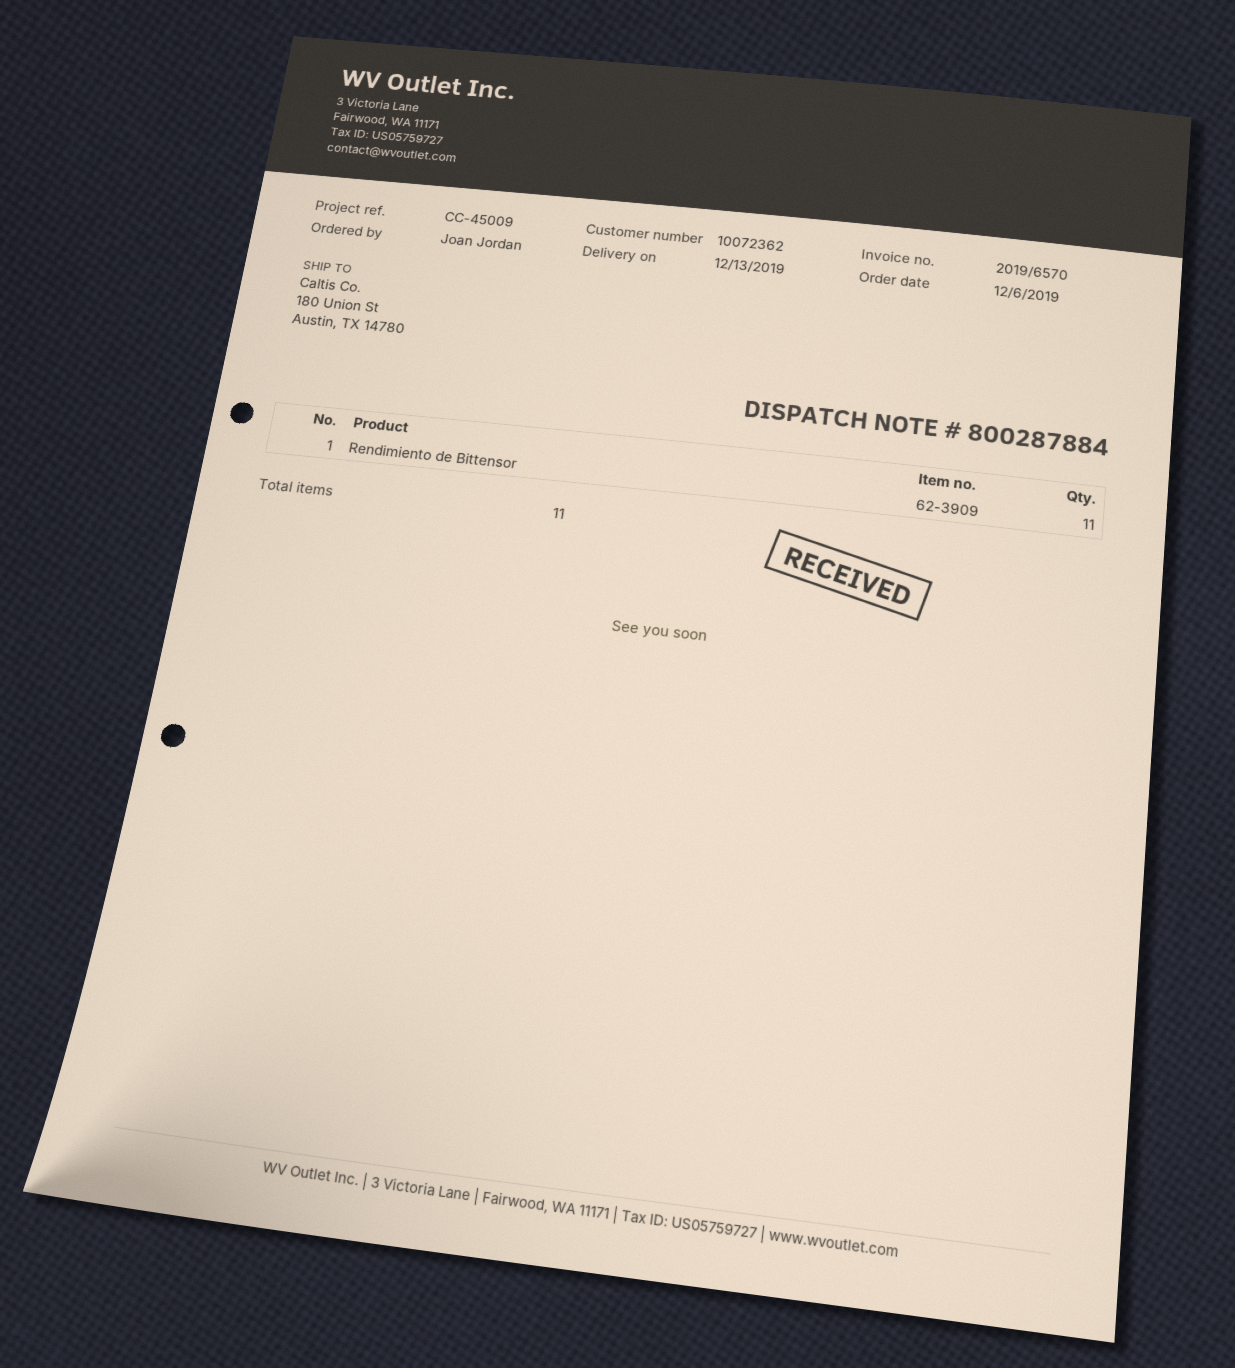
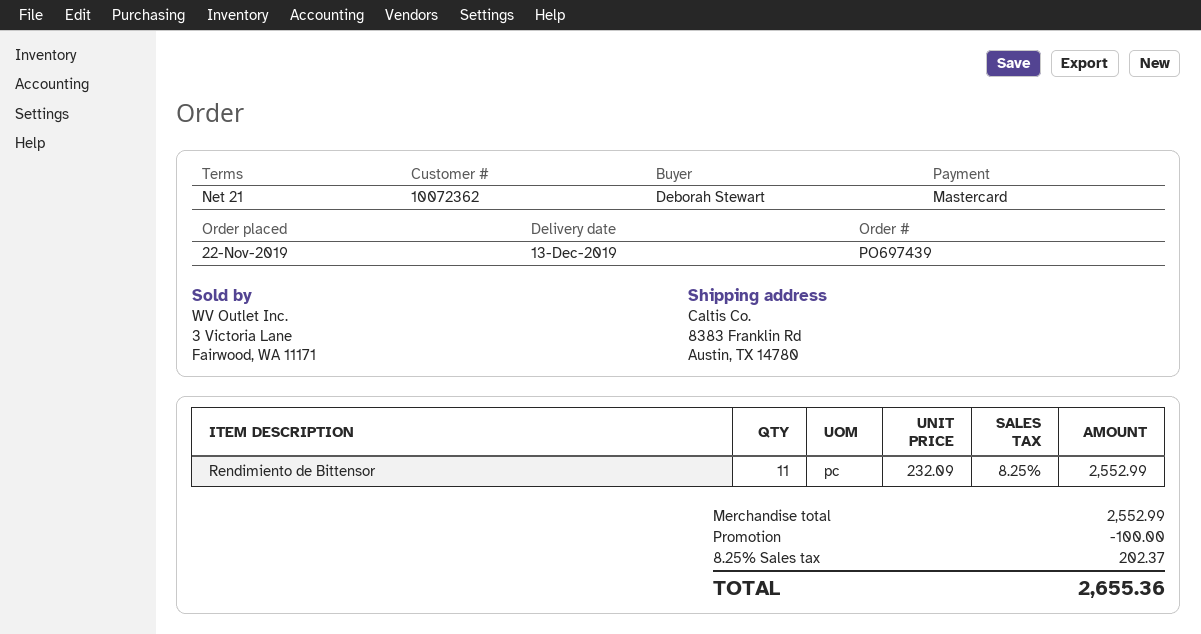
order date: 2019-12-06 -> 2019-11-22
ordered by: Joan Jordan -> Deborah Stewart
ship to: 180 Union St, Austin, TX 14780 -> 8383 Franklin Rd, Austin, TX 14780

